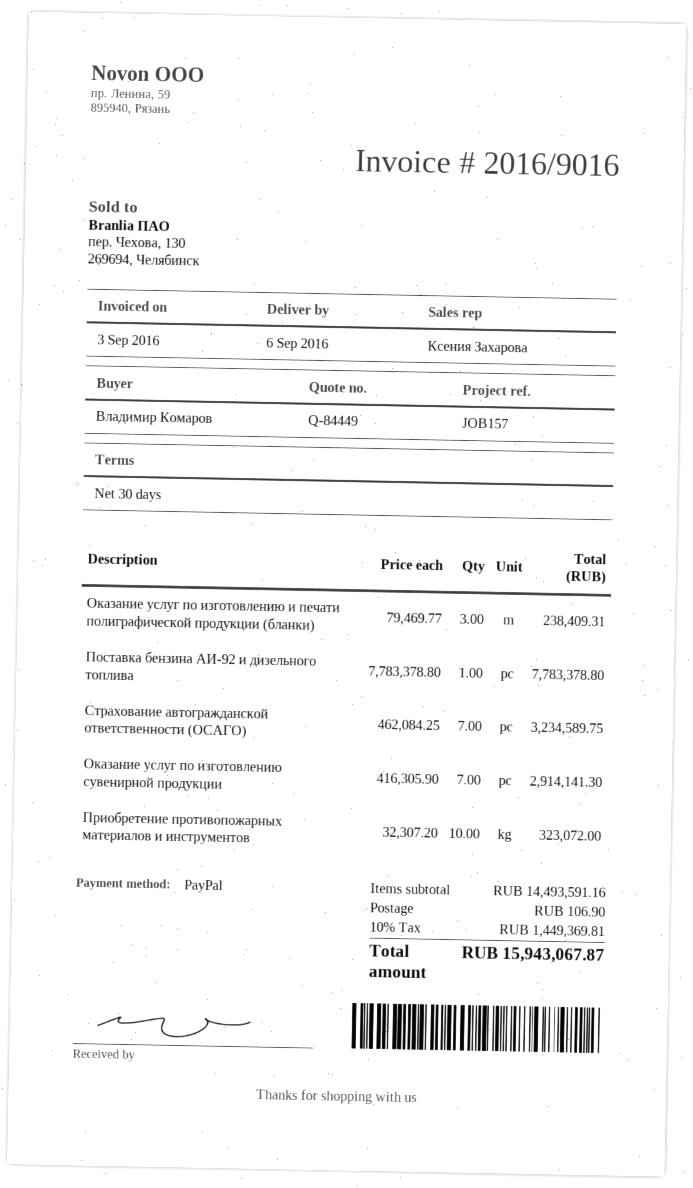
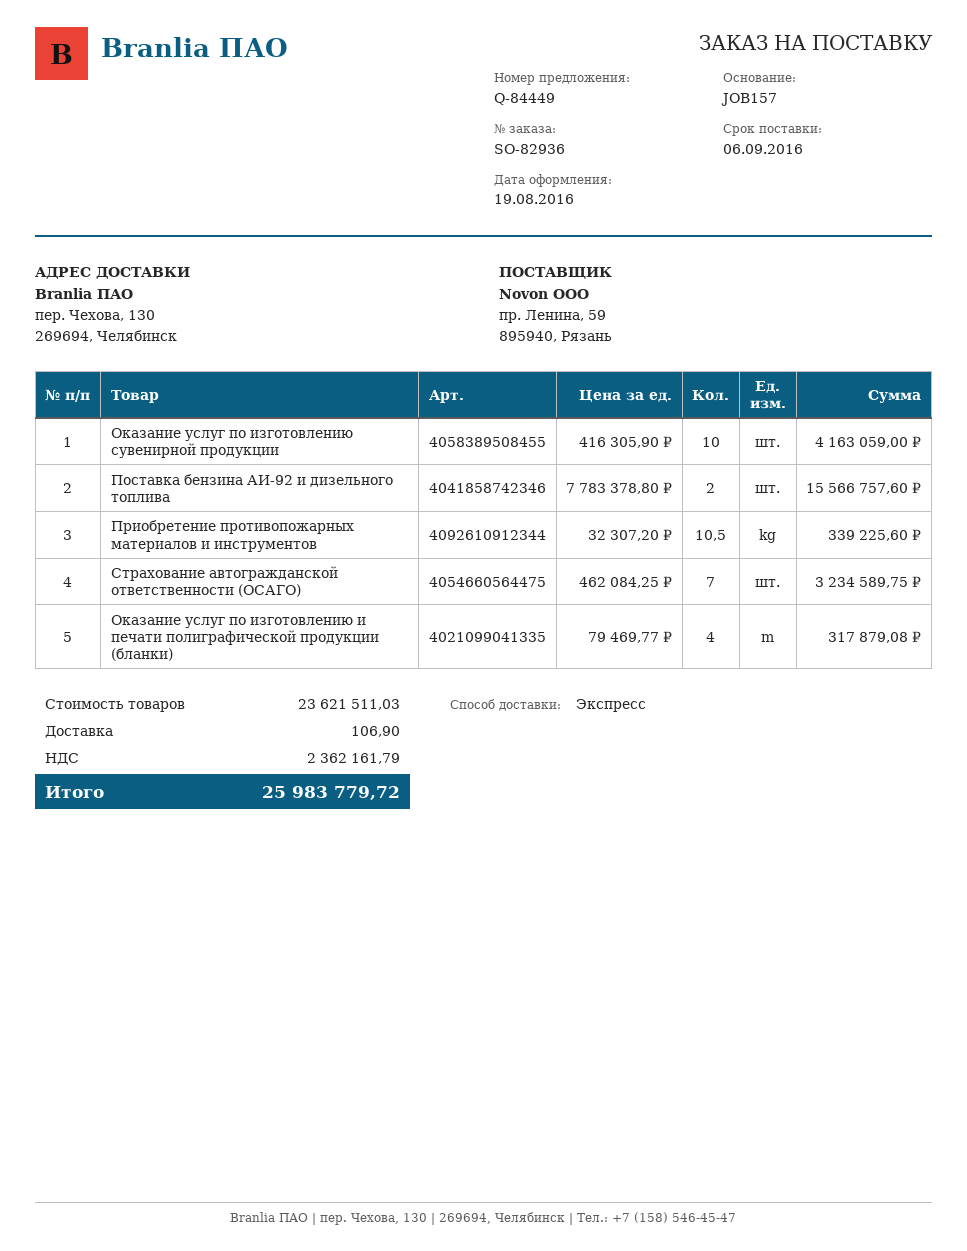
Оказание услуг по изготовлению и печати полиграфической продукции (бланки): 3 x 79469.77 = 238409.31 -> 4 x 79469.77 = 317879.08
Поставка бензина АИ-92 и дизельного топлива: 1 x 7783378.80 = 7783378.80 -> 2 x 7783378.80 = 15566757.60
Оказание услуг по изготовлению сувенирной продукции: 7 x 416305.90 = 2914141.30 -> 10 x 416305.90 = 4163059.00
Приобретение противопожарных материалов и инструментов: 10 x 32307.20 = 323072.00 -> 10.5 x 32307.20 = 339225.60
subtotal: 14493591.16 -> 23621511.03
tax: 1449369.81 -> 2362161.79
total: 15943067.87 -> 25983779.72

